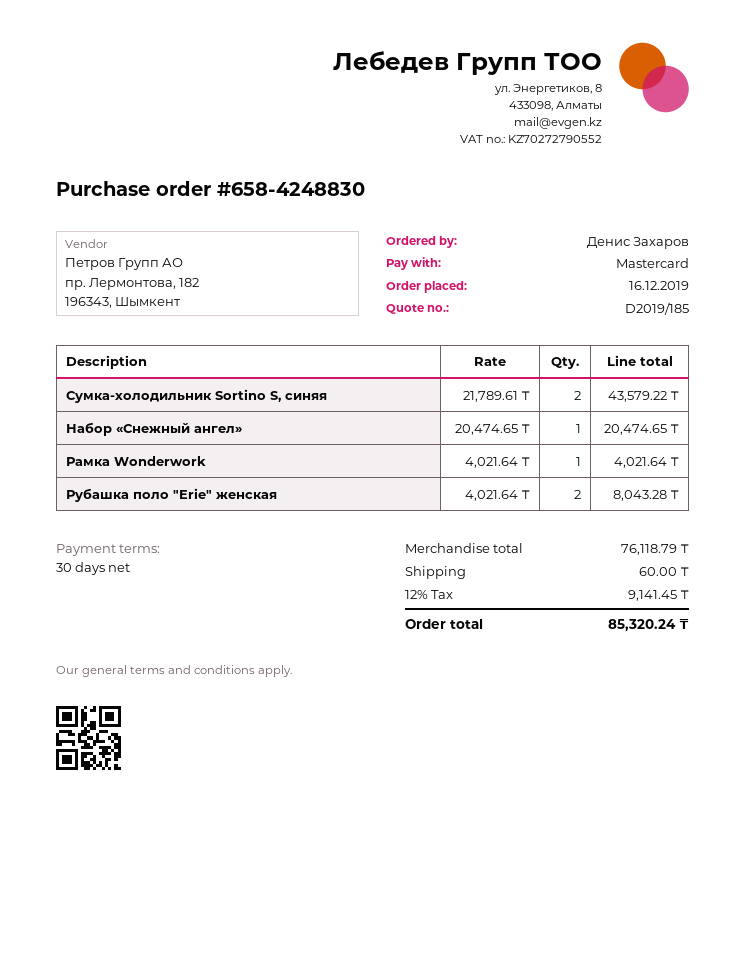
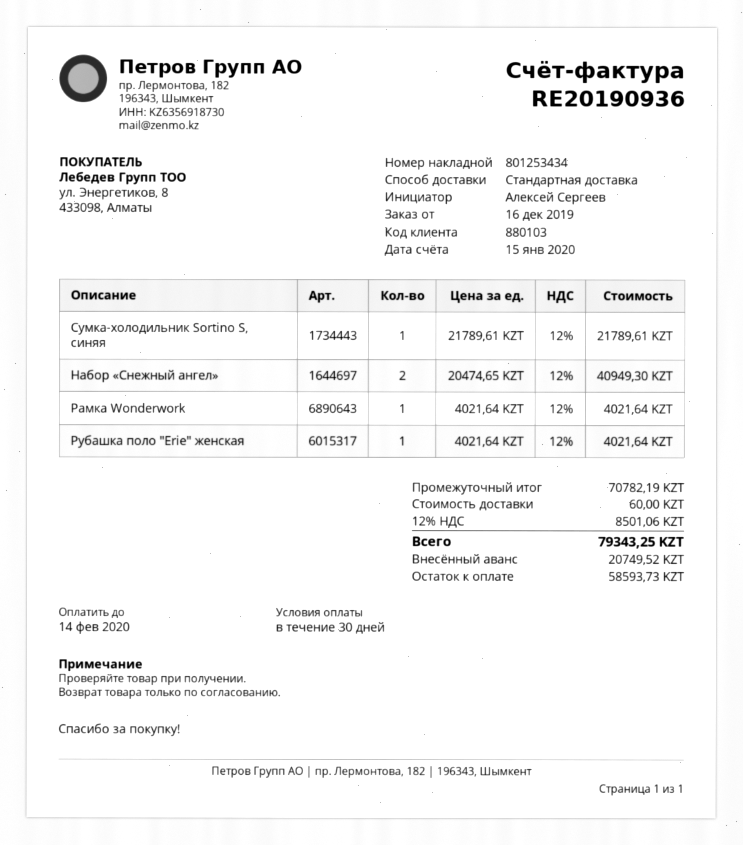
ordered by: Денис Захаров -> Алексей Сергеев
Сумка-холодильник Sortino S, синяя: 2 x 21789.61 = 43579.22 -> 1 x 21789.61 = 21789.61
Набор «Снежный ангел»: 1 x 20474.65 = 20474.65 -> 2 x 20474.65 = 40949.30
Рубашка поло "Erie" женская: 2 x 4021.64 = 8043.28 -> 1 x 4021.64 = 4021.64
subtotal: 76118.79 -> 70782.19
tax: 12% = 9141.45 -> 12% = 8501.06
total: 85320.24 -> 79343.25

